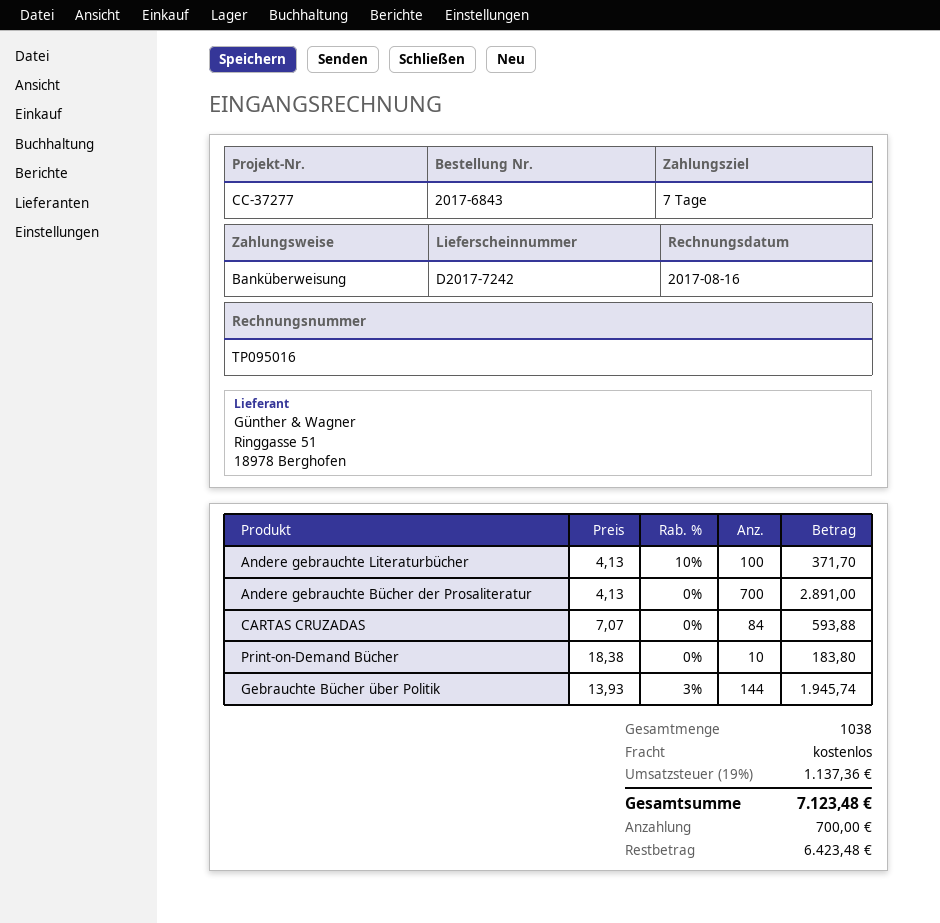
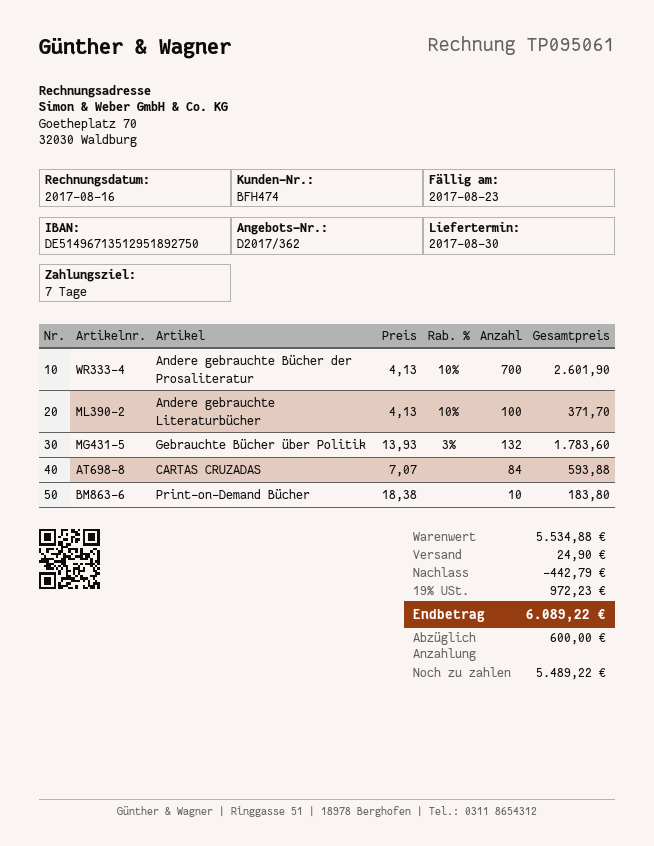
invoice number: TP095016 -> TP095061
Andere gebrauchte Bücher der Prosaliteratur: 700 x 4.13 = 2891.00 -> 700 x 4.13 - 10% = 2601.90
Gebrauchte Bücher über Politik: 144 x 13.93 - 3% = 1945.74 -> 132 x 13.93 - 3% = 1783.60
discount: none -> 442.79
shipping: 0.00 -> 24.90
tax: 19% = 1137.36 -> 19% = 972.23
total: 7123.48 -> 6089.22
deposit: 700.00 -> 600.00
balance: 6423.48 -> 5489.22

